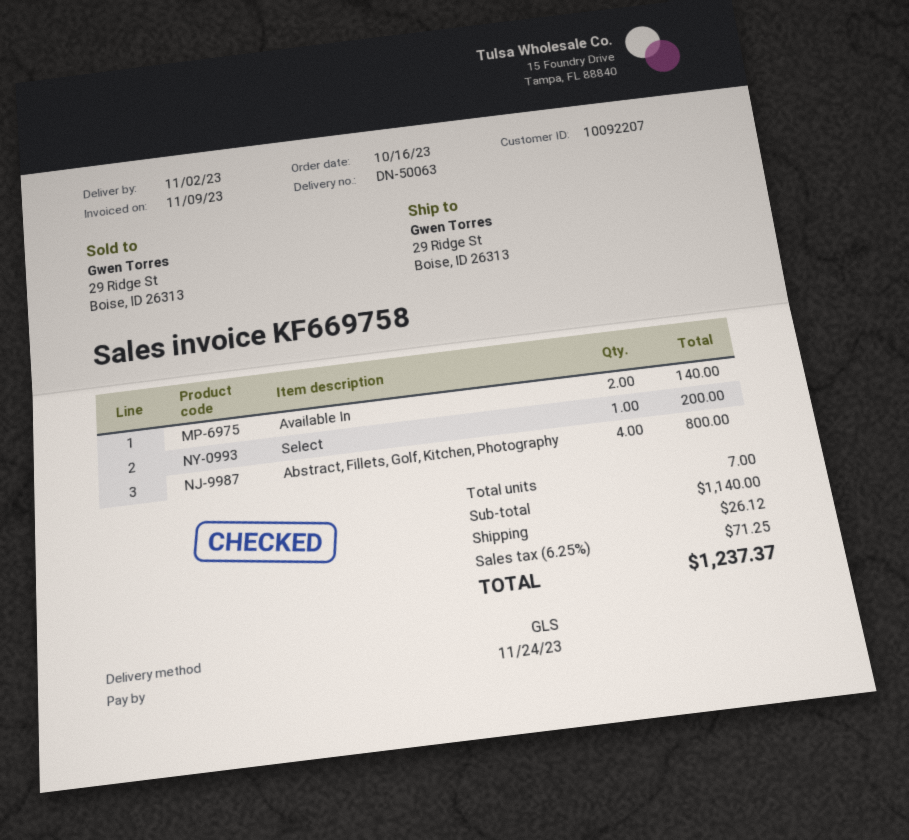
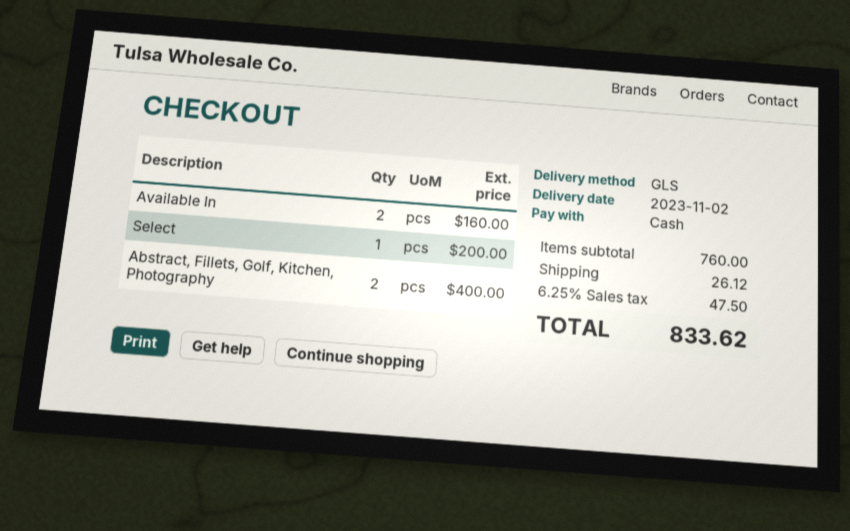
Available In: 2 for 140.00 -> 2 for 160.00
Abstract, Fillets, Golf, Kitchen, Photography: 4 for 800.00 -> 2 for 400.00
subtotal: 1140.00 -> 760.00
tax: 6.25% = 71.25 -> 6.25% = 47.50
total: 1237.37 -> 833.62

